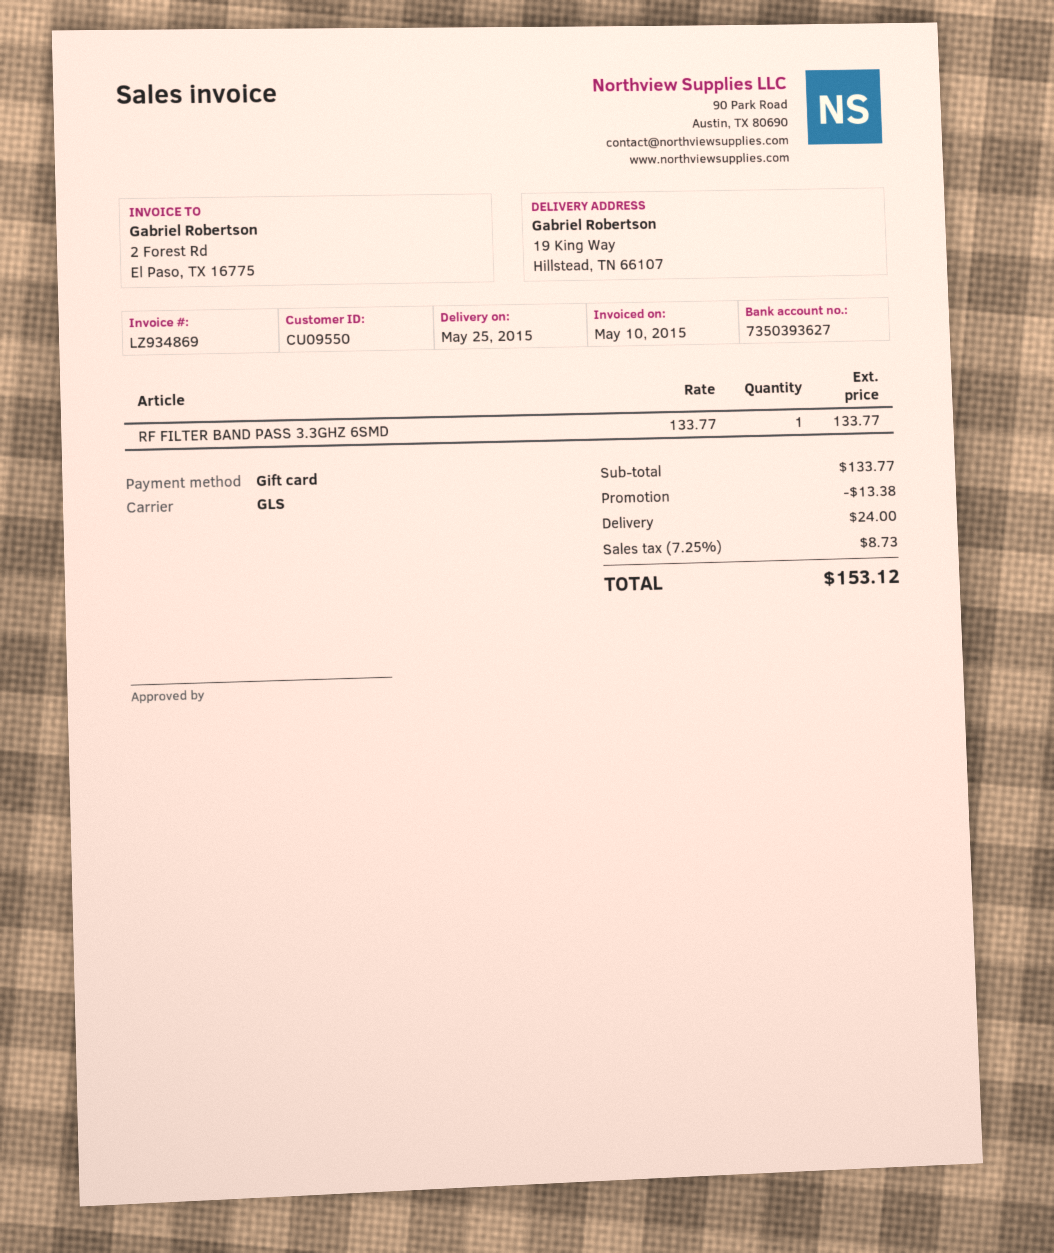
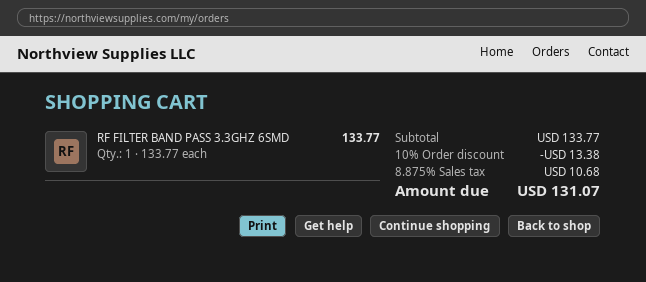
shipping: 24.00 -> none
tax: 7.25% = 8.73 -> 8.875% = 10.68
total: 153.12 -> 131.07

